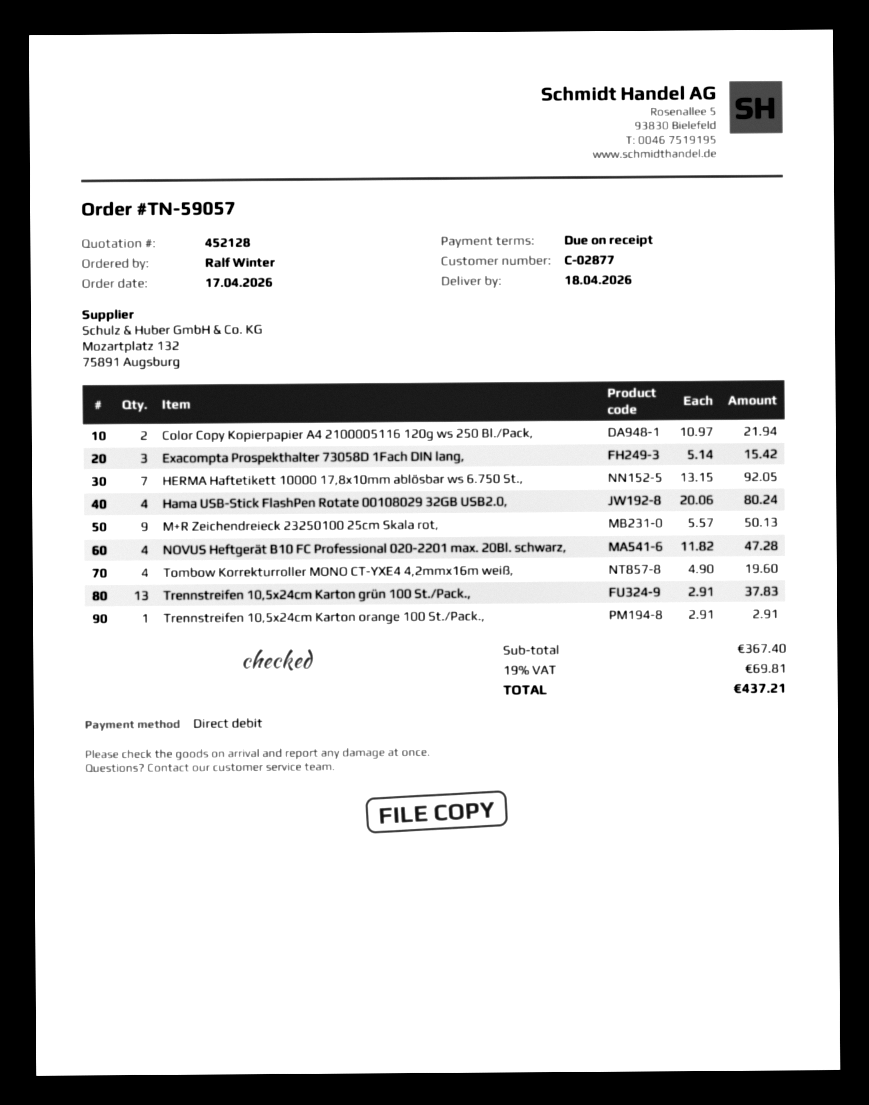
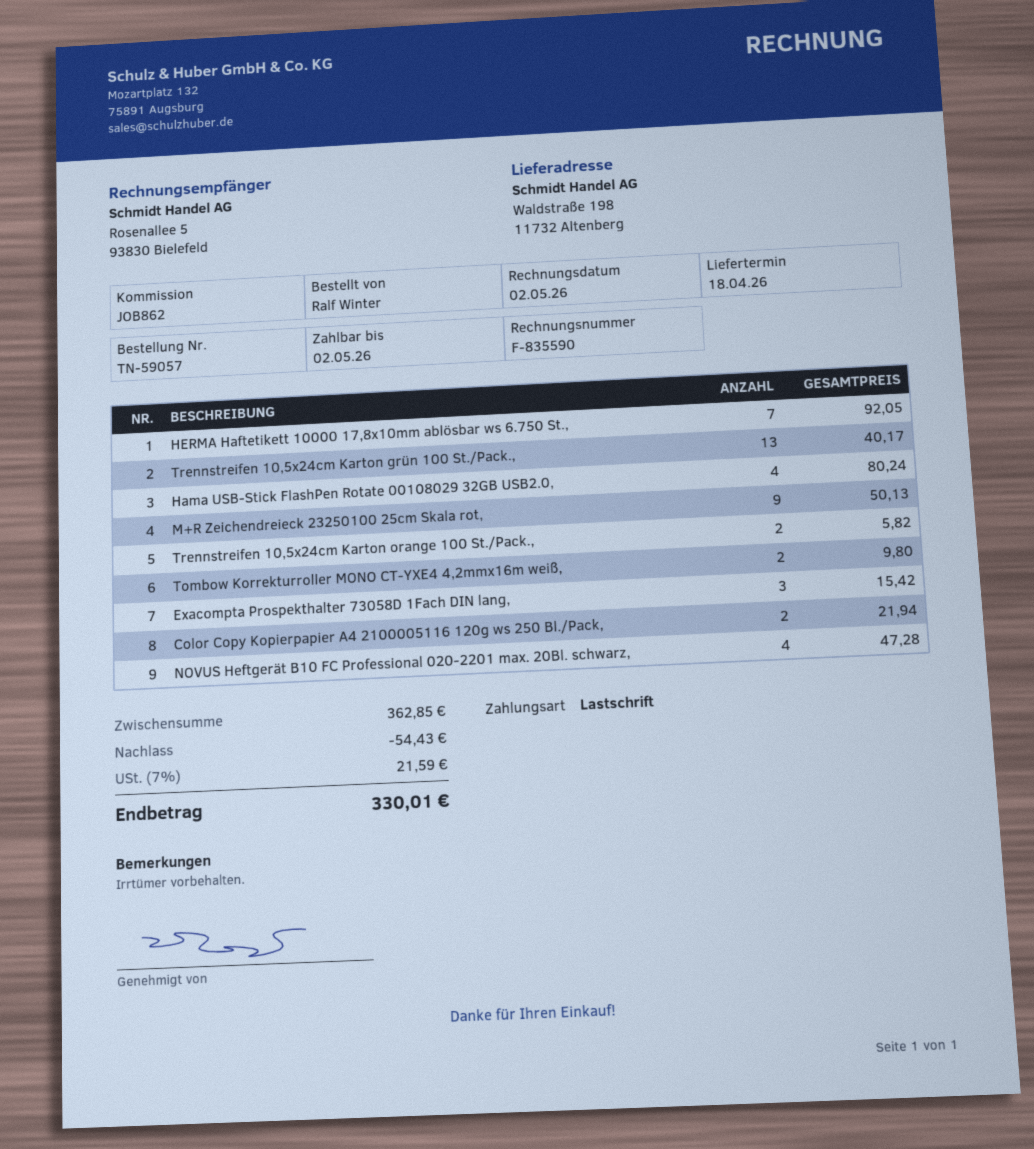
Tombow Korrekturroller MONO CT-YXE4 4,2mmx16m weiß,: 4 for 19.60 -> 2 for 9.80
Trennstreifen 10,5x24cm Karton grün 100 St./Pack.,: 13 for 37.83 -> 13 for 40.17
Trennstreifen 10,5x24cm Karton orange 100 St./Pack.,: 1 for 2.91 -> 2 for 5.82
subtotal: 367.40 -> 362.85
discount: none -> 54.43
tax: 19% = 69.81 -> 7% = 21.59
total: 437.21 -> 330.01

